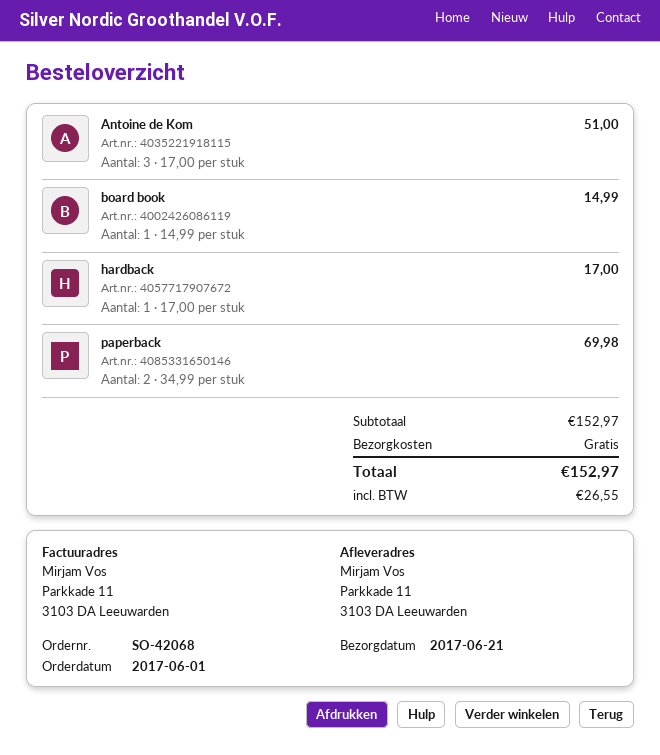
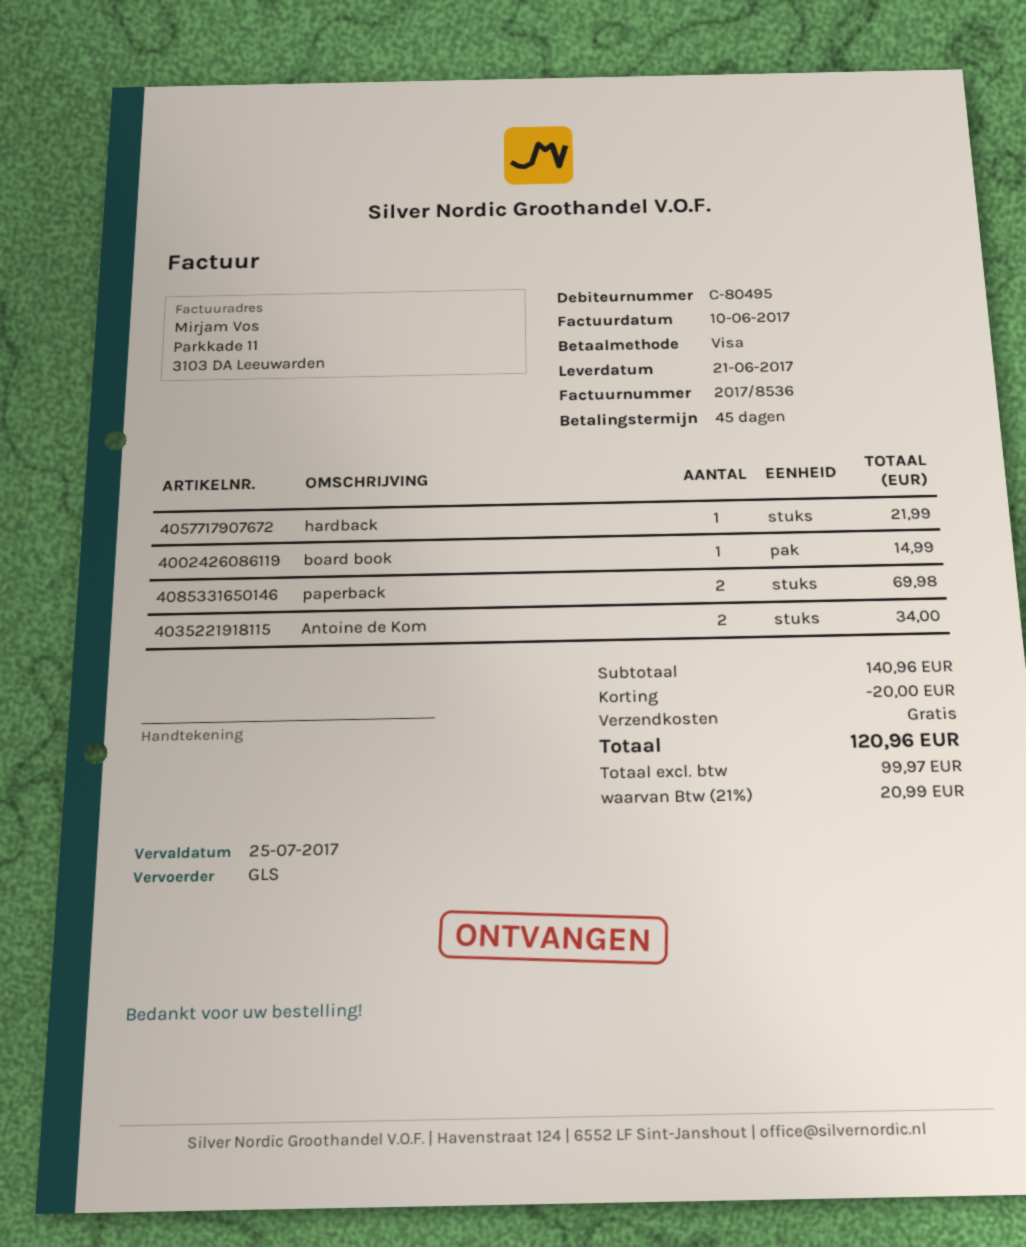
Antoine de Kom: 3 for 51.00 -> 2 for 34.00
hardback: 1 for 17.00 -> 1 for 21.99
subtotal: 152.97 -> 140.96
discount: none -> 20.00
tax: 26.55 -> 20.99
total: 152.97 -> 120.96

